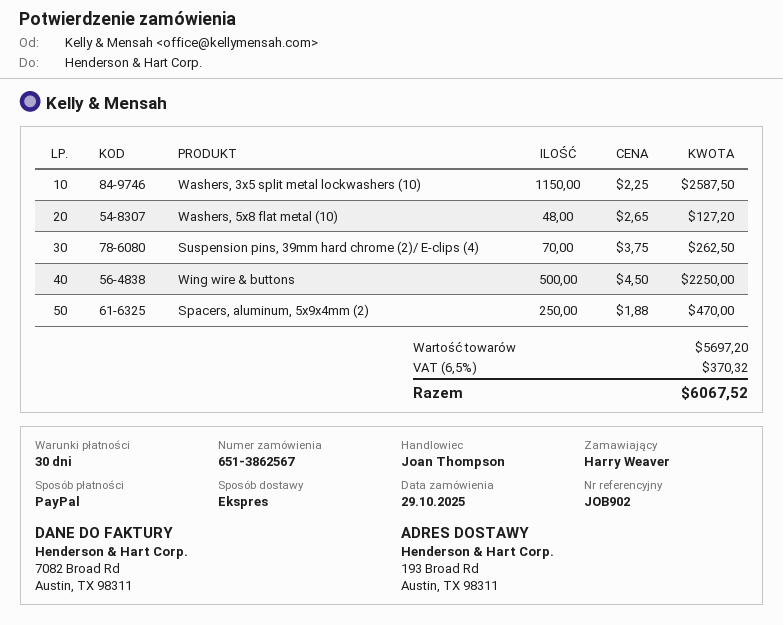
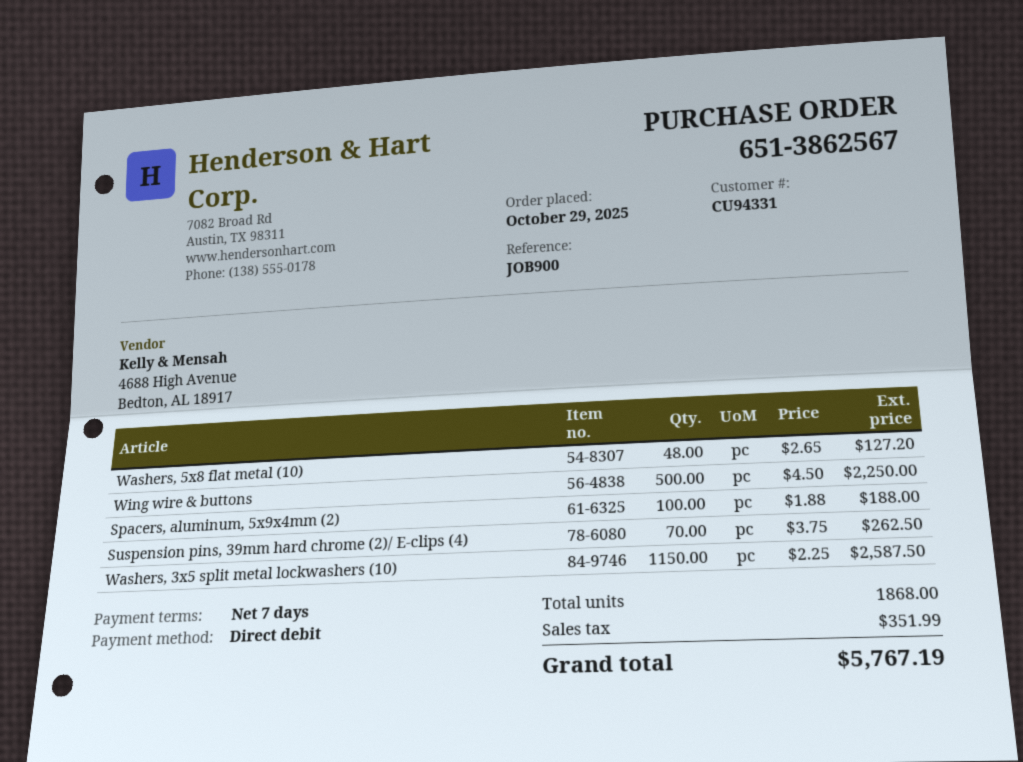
payment terms: 30 days -> 7 days
reference: JOB902 -> JOB900
payment method: PayPal -> direct debit
Spacers, aluminum, 5x9x4mm (2): 250 x 1.88 = 470.00 -> 100 x 1.88 = 188.00
tax: 370.32 -> 351.99
total: 6067.52 -> 5767.19

